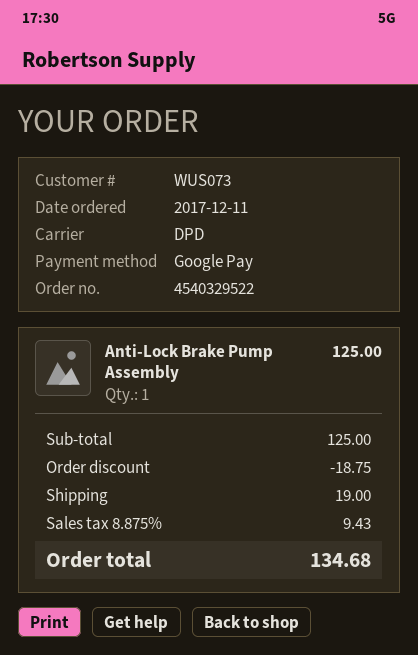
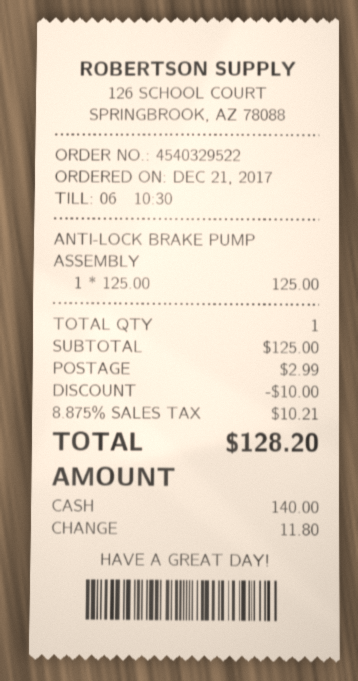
order date: 2017-12-11 -> 2017-12-21
payment method: Google Pay -> cash
discount: 18.75 -> 10.00
shipping: 19.00 -> 2.99
tax: 8.875% = 9.43 -> 8.875% = 10.21
total: 134.68 -> 128.20

